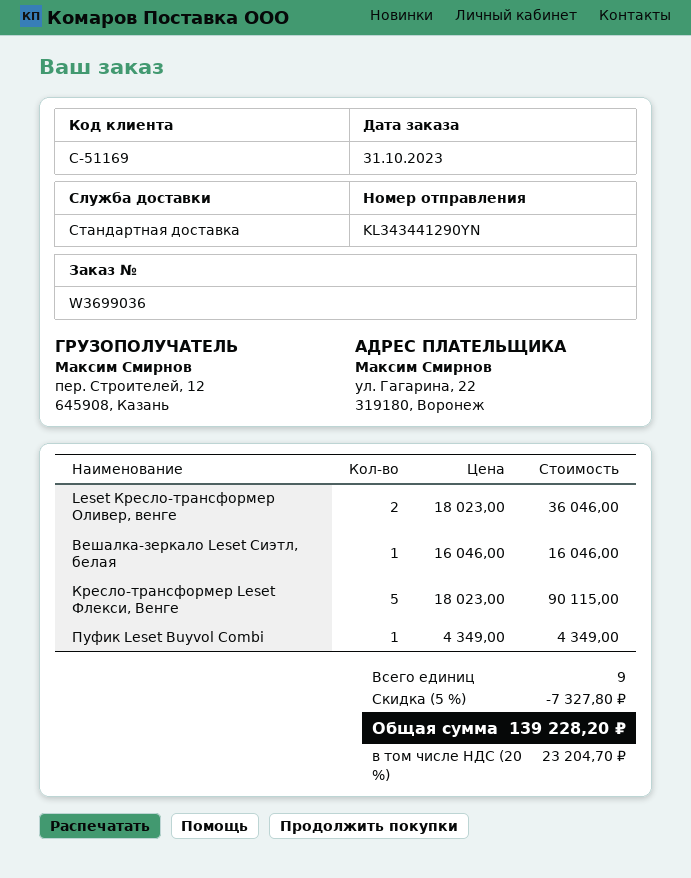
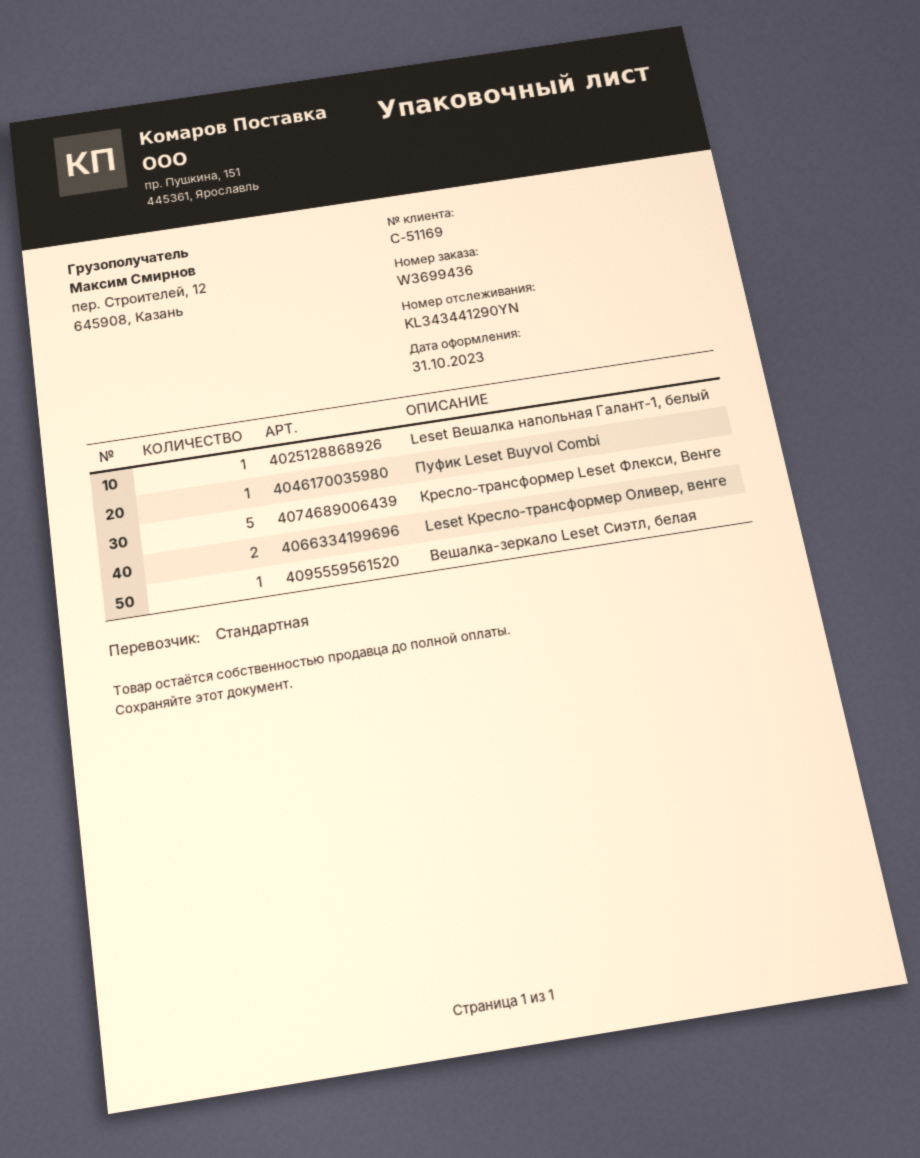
order number: W3699036 -> W3699436
Leset Вешалка напольная Галант-1, белый: none -> 1

